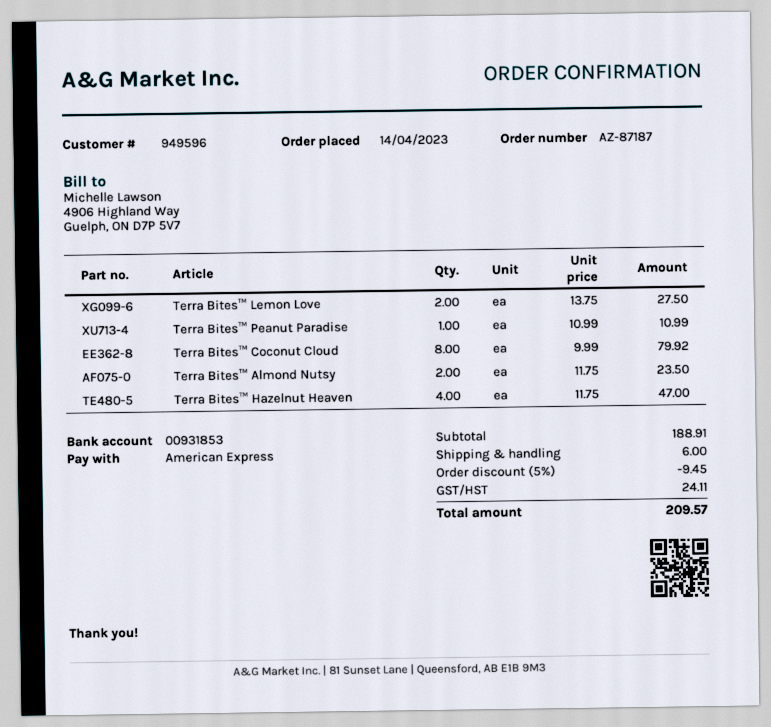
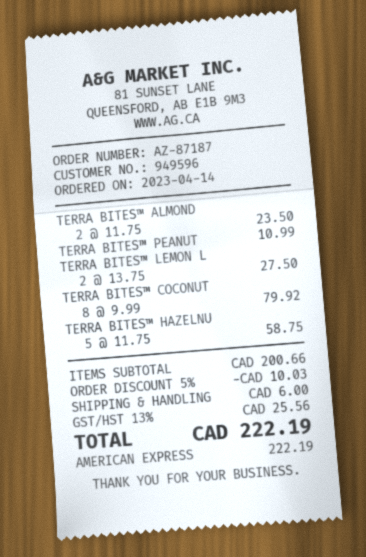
Terra Bites™ Hazelnut Heaven: 4 x 11.75 = 47.00 -> 5 x 11.75 = 58.75
subtotal: 188.91 -> 200.66
discount: 5% = 9.45 -> 5% = 10.03
tax: 24.11 -> 25.56
total: 209.57 -> 222.19

